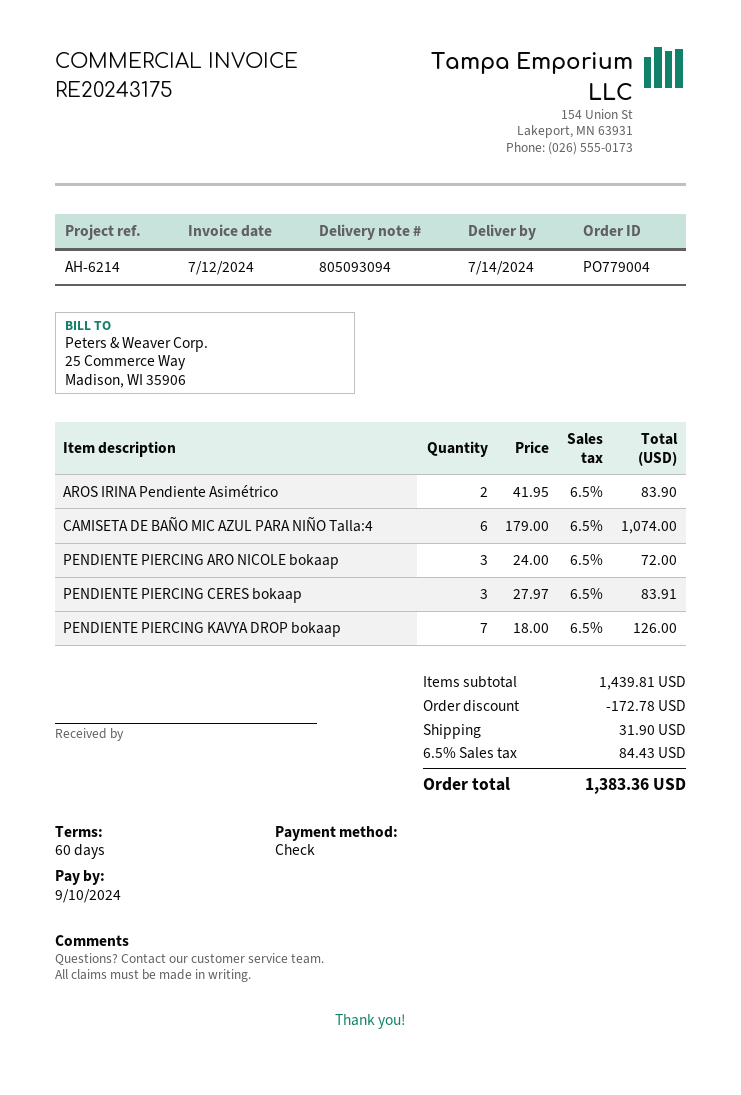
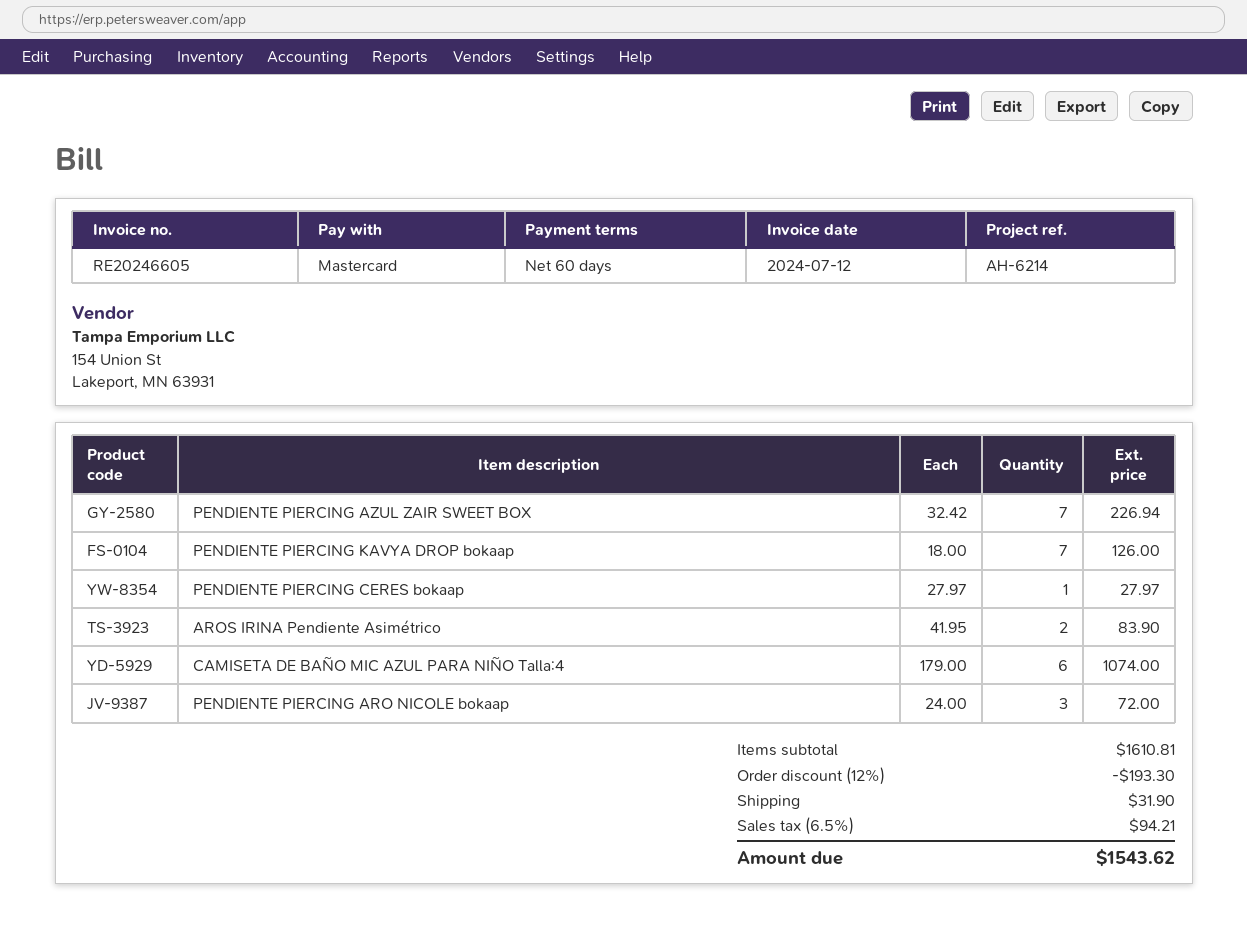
invoice number: RE20243175 -> RE20246605
payment method: cheque -> Mastercard
PENDIENTE PIERCING CERES bokaap: 3 x 27.97 = 83.91 -> 1 x 27.97 = 27.97
PENDIENTE PIERCING AZUL ZAIR SWEET BOX: none -> 7 x 32.42 = 226.94
subtotal: 1439.81 -> 1610.81
discount: 172.78 -> 193.30
tax: 6.5% = 84.43 -> 6.5% = 94.21
total: 1383.36 -> 1543.62

